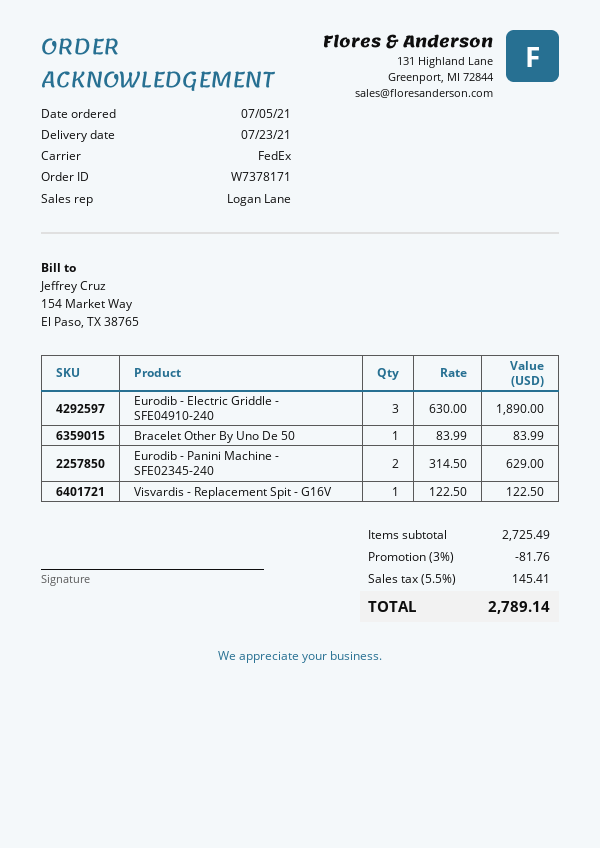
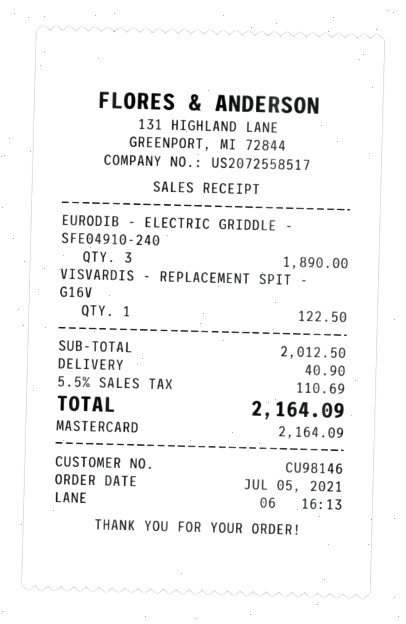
Bracelet Other By Uno De 50: 1 for 83.99 -> none
Eurodib - Panini Machine - SFE02345-240: 2 for 629.00 -> none
subtotal: 2725.49 -> 2012.50
discount: 3% = 81.76 -> none
shipping: none -> 40.90
tax: 5.5% = 145.41 -> 5.5% = 110.69
total: 2789.14 -> 2164.09

